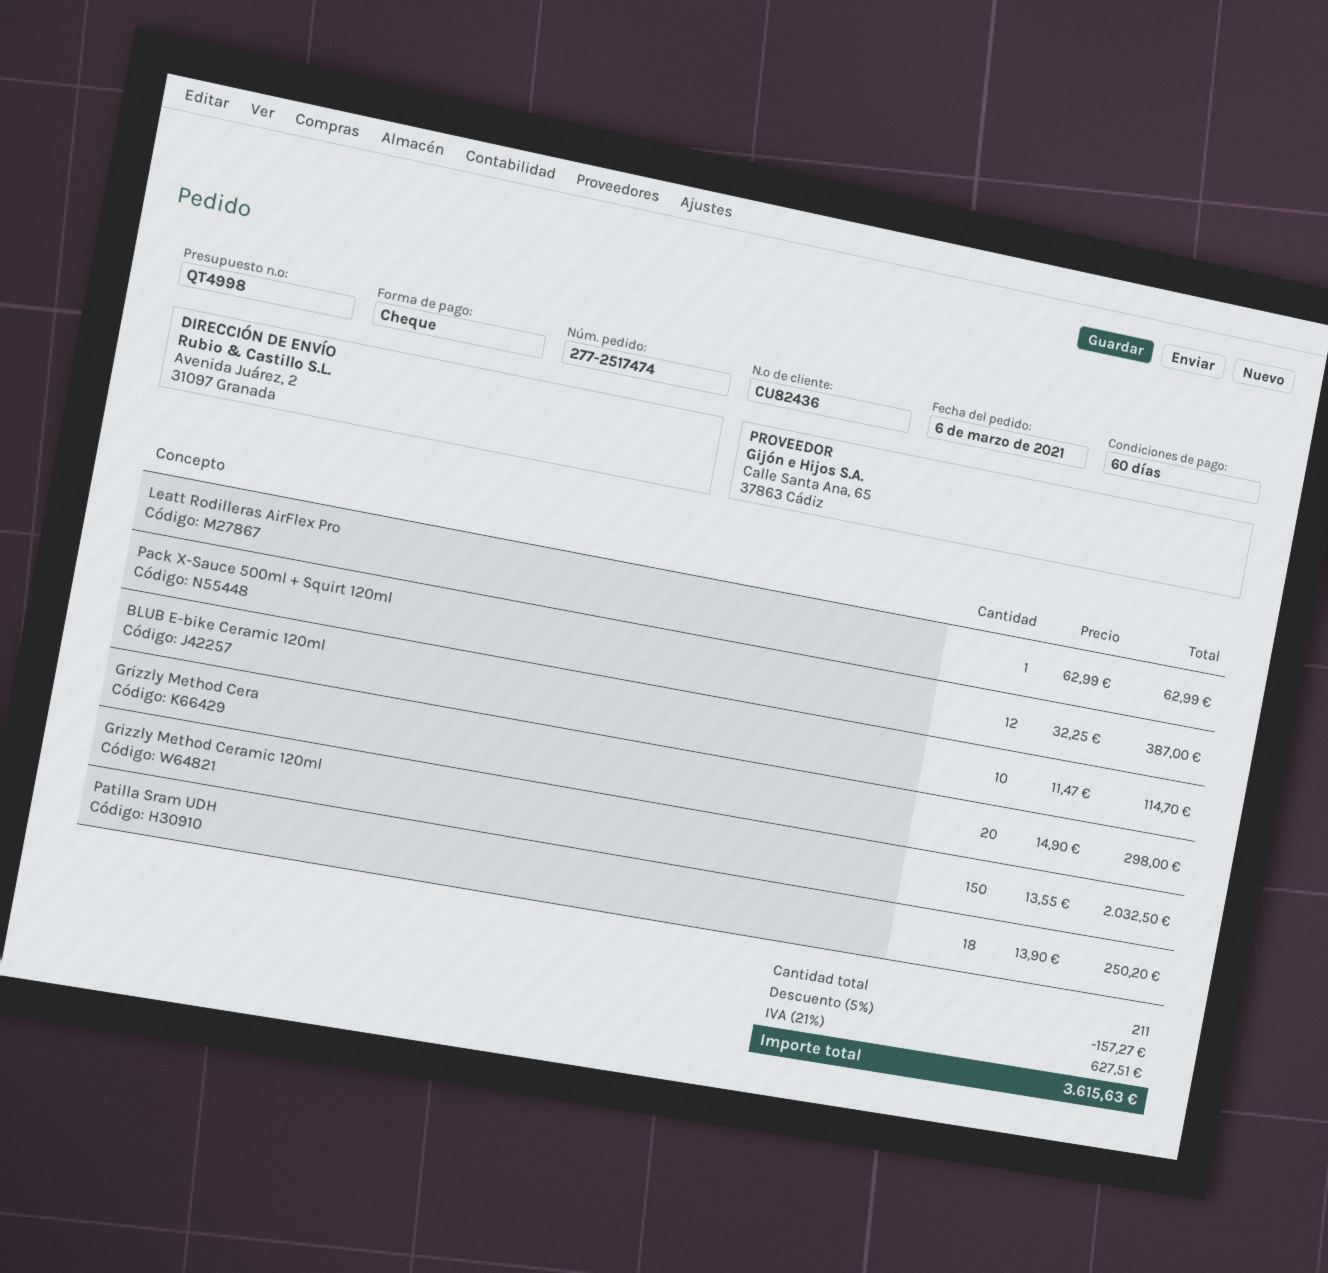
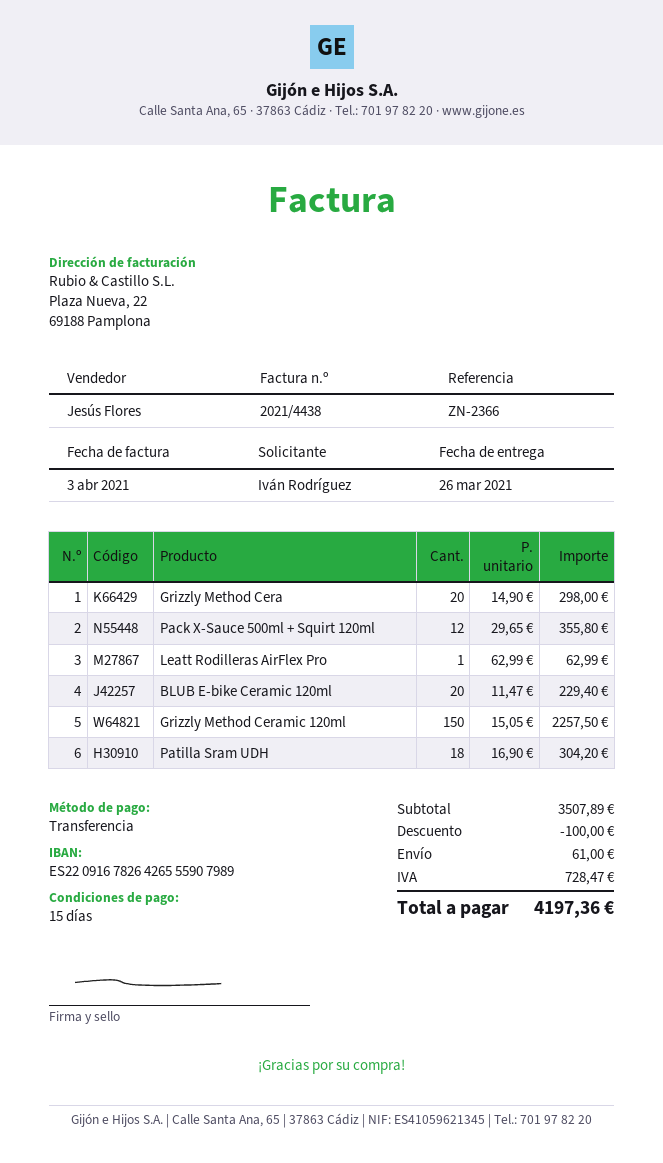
payment terms: 60 days -> 15 days
payment method: cheque -> bank transfer
Pack X-Sauce 500ml + Squirt 120ml: 12 x 32.25 = 387.00 -> 12 x 29.65 = 355.80
BLUB E-bike Ceramic 120ml: 10 x 11.47 = 114.70 -> 20 x 11.47 = 229.40
Grizzly Method Ceramic 120ml: 150 x 13.55 = 2032.50 -> 150 x 15.05 = 2257.50
Patilla Sram UDH: 18 x 13.90 = 250.20 -> 18 x 16.90 = 304.20
discount: 157.27 -> 100.00
shipping: none -> 61.00
tax: 627.51 -> 728.47
total: 3615.63 -> 4197.36

